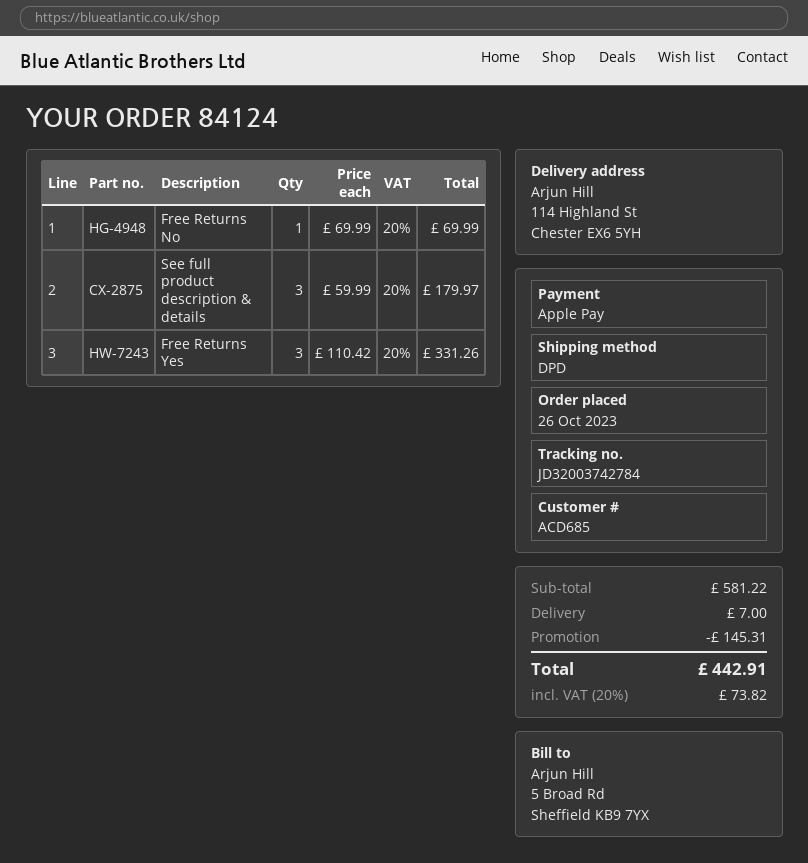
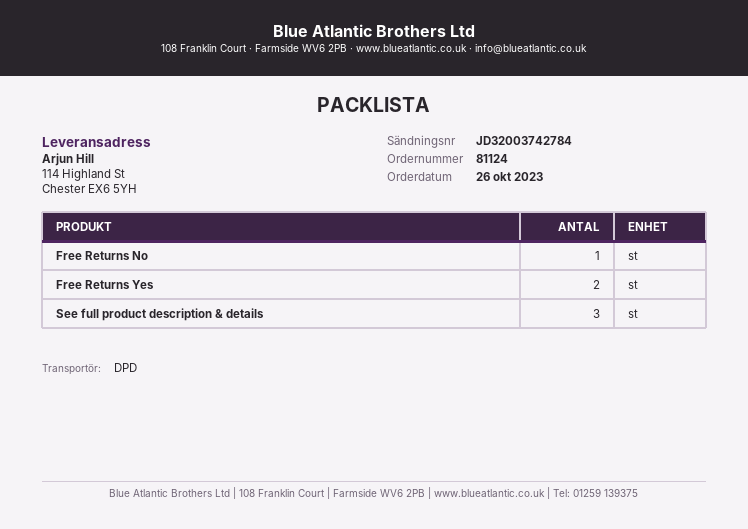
order number: 84124 -> 81124
Free Returns Yes: 3 -> 2

